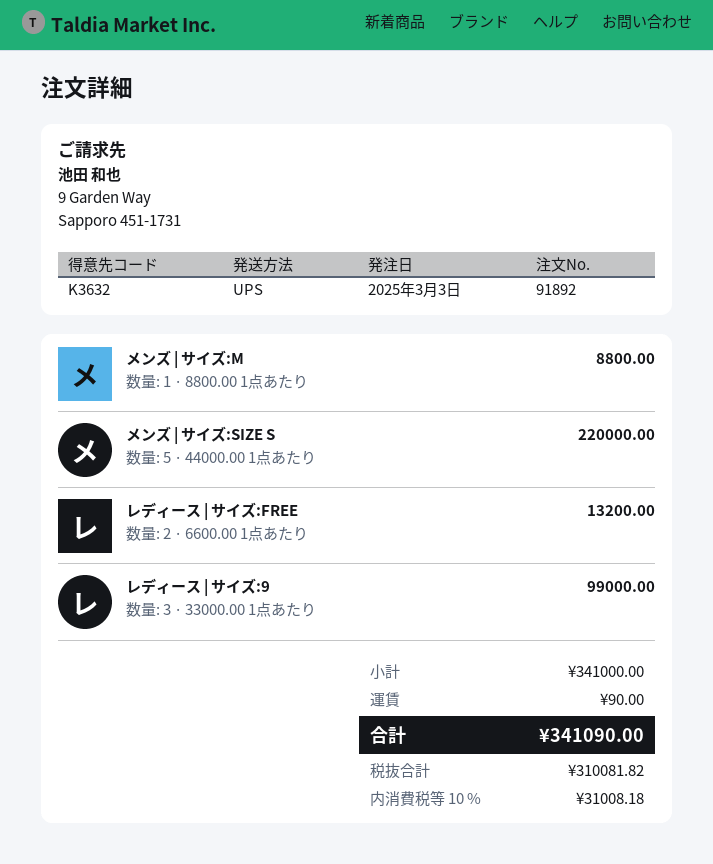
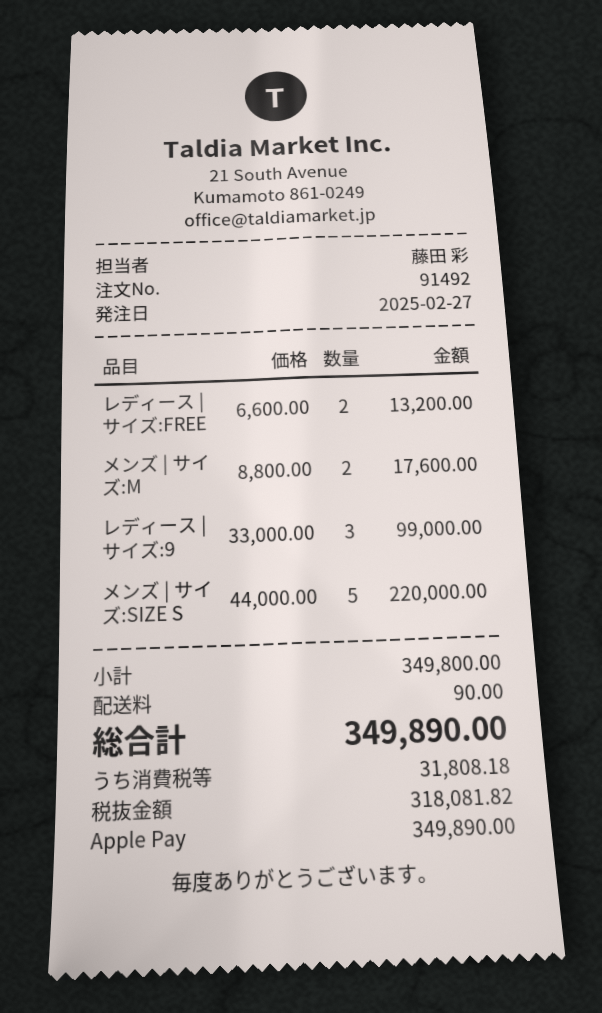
order number: 91892 -> 91492
order date: 2025-03-03 -> 2025-02-27
メンズ | サイズ:M: 1 x 8800.00 = 8800.00 -> 2 x 8800.00 = 17600.00
subtotal: 341000.00 -> 349800.00
net: 310081.82 -> 318081.82
tax: 31008.18 -> 31808.18
total: 341090.00 -> 349890.00

